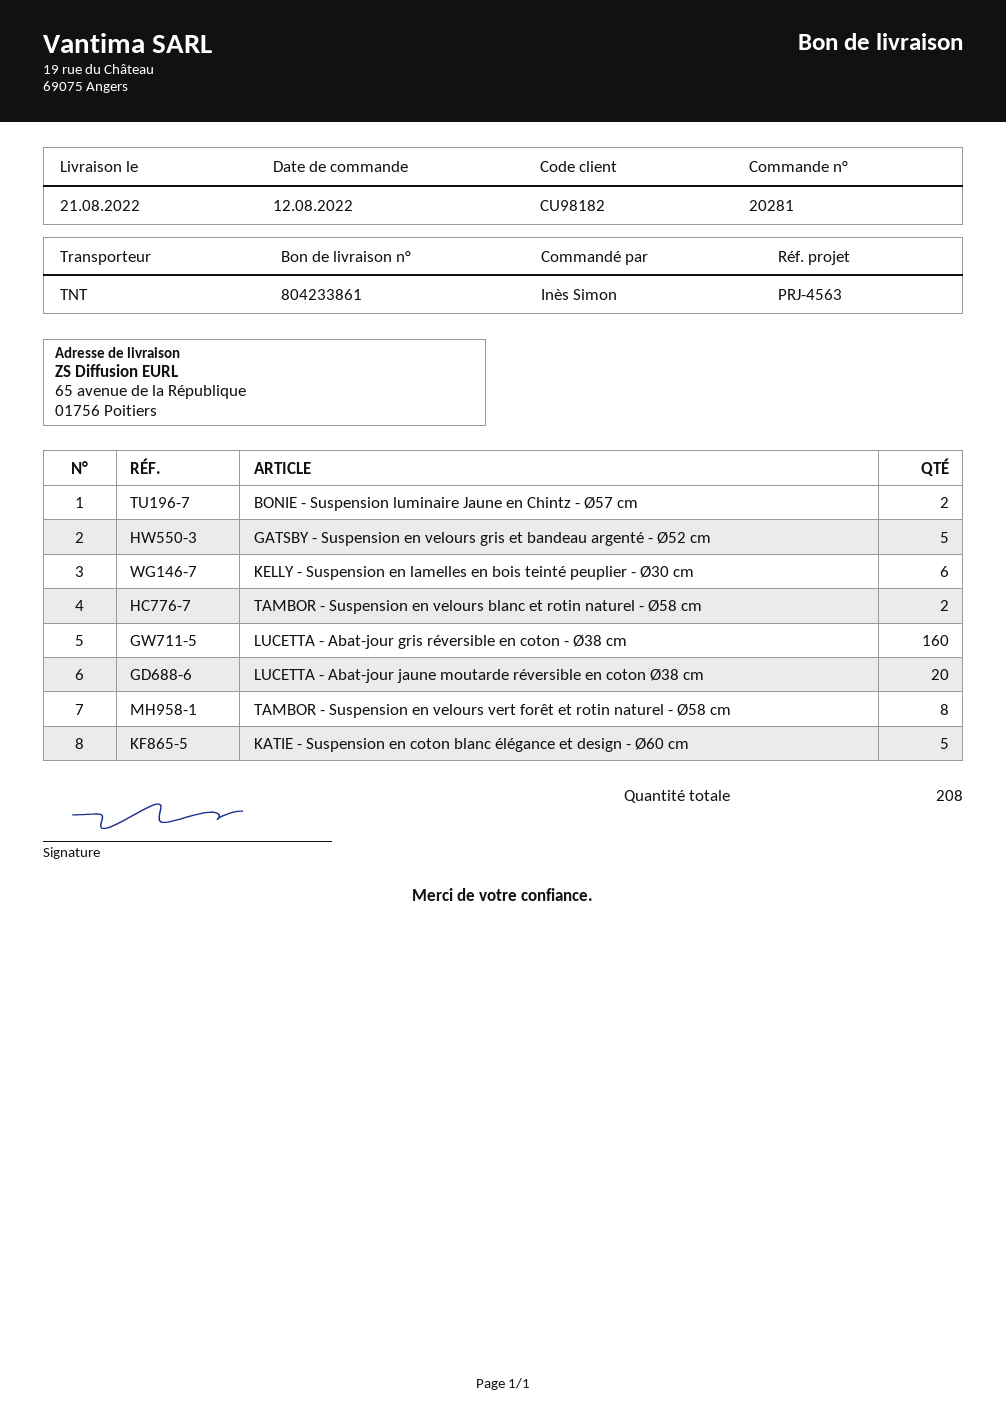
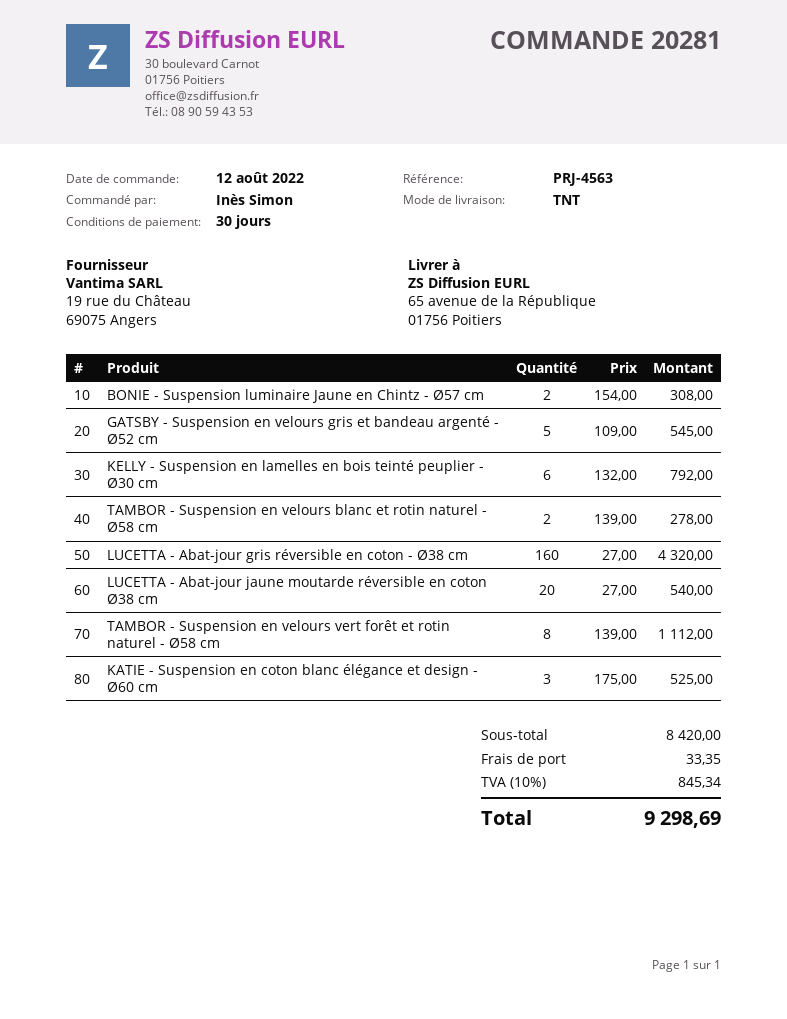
KATIE - Suspension en coton blanc élégance et design - Ø60 cm: 5 -> 3

